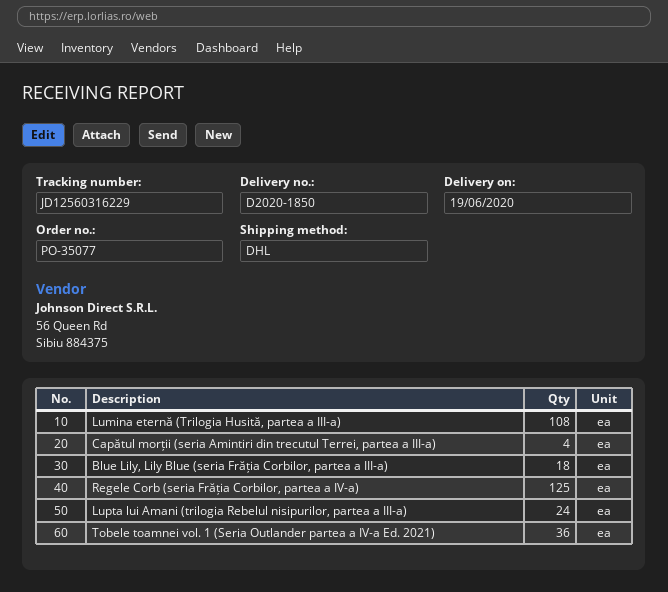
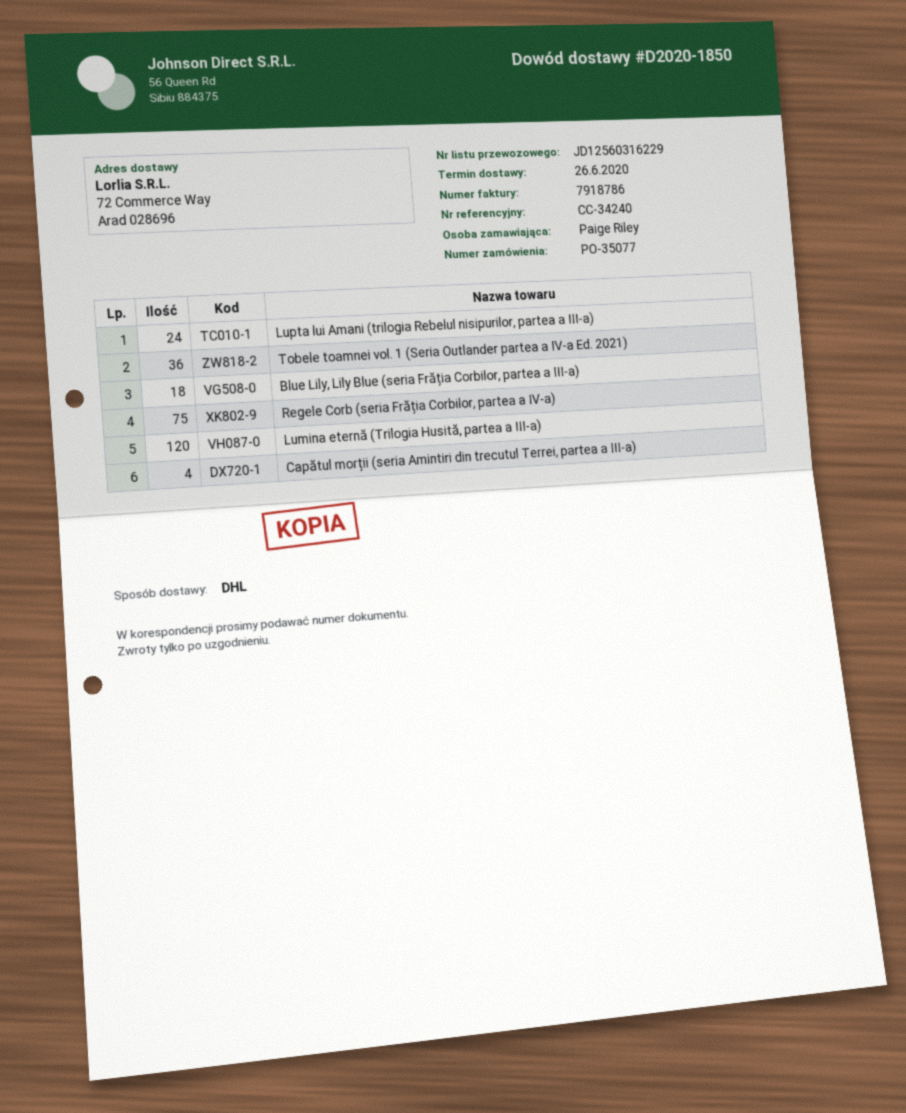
delivery date: 2020-06-19 -> 2020-06-26
Lumina eternă (Trilogia Husită, partea a III-a): 108 -> 120
Regele Corb (seria Frăția Corbilor, partea a IV-a): 125 -> 75

